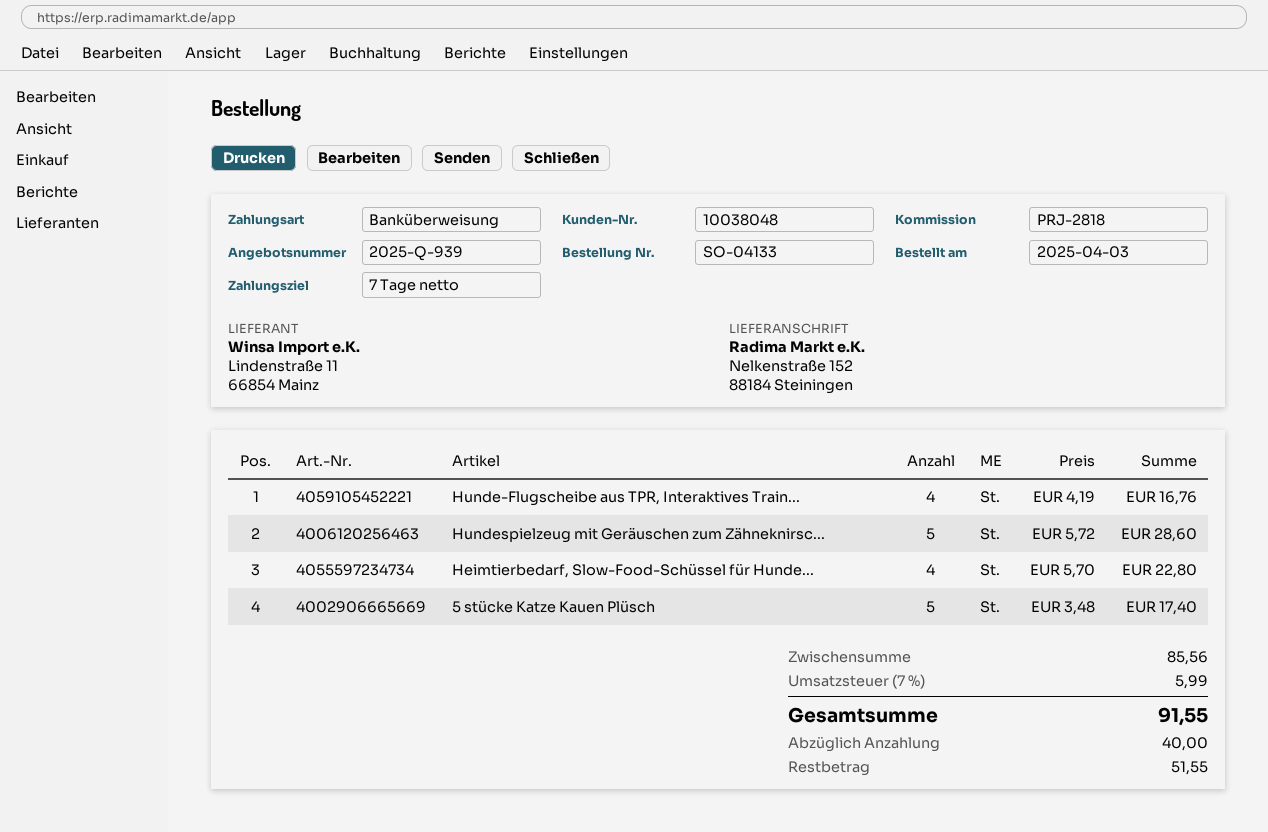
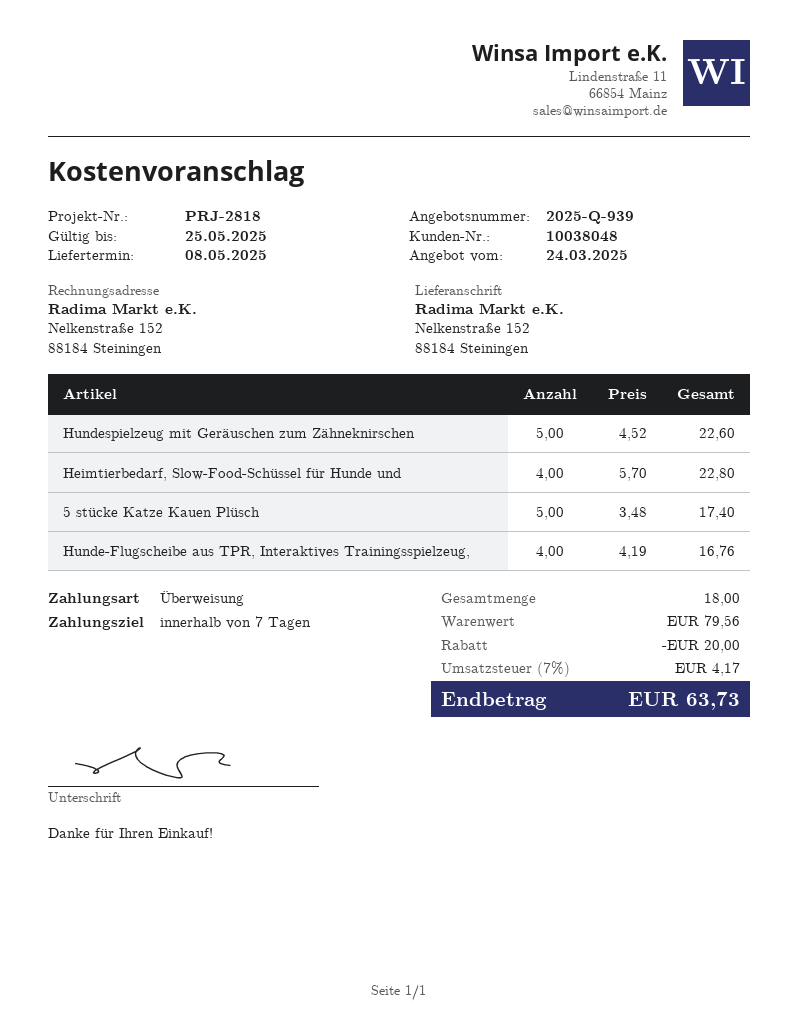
Hundespielzeug mit Geräuschen zum Zähneknirsc...: 5 x 5.72 = 28.60 -> 5 x 4.52 = 22.60
subtotal: 85.56 -> 79.56
discount: none -> 20.00
tax: 7% = 5.99 -> 7% = 4.17
total: 91.55 -> 63.73

